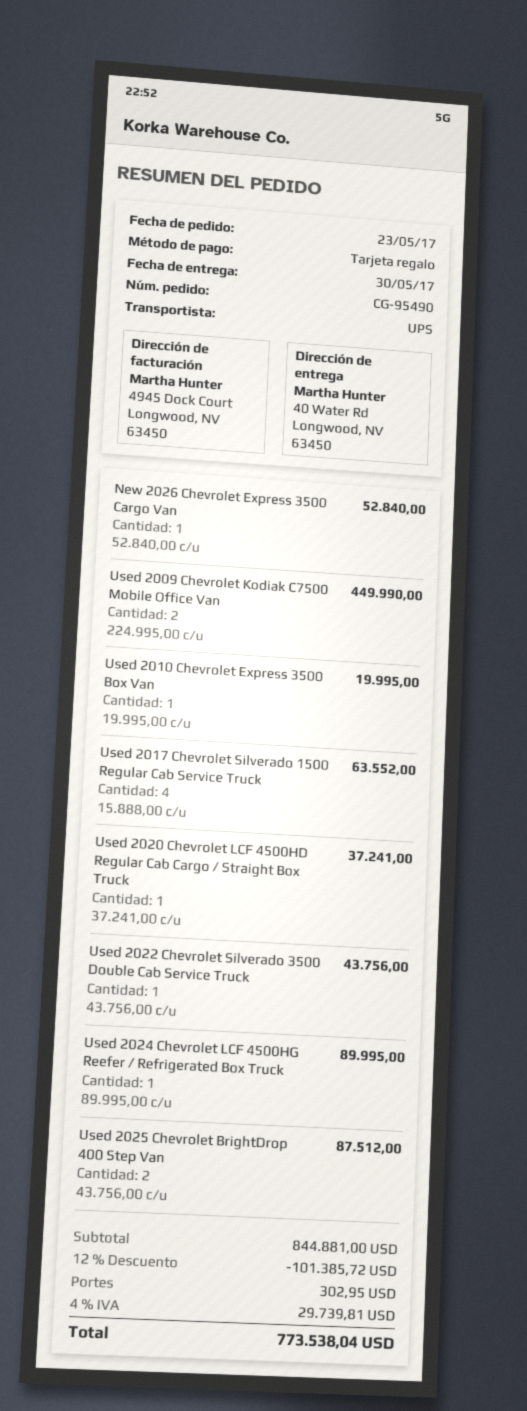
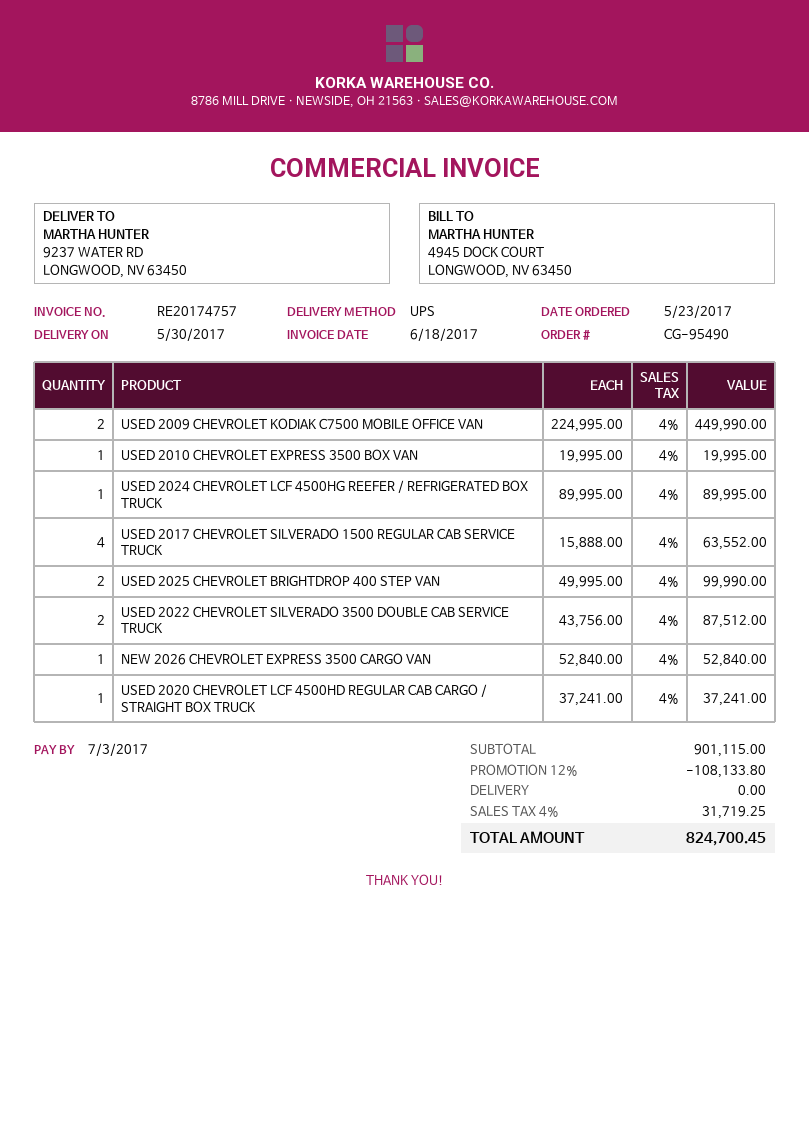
ship to: 40 Water Rd, Longwood, NV 63450 -> 9237 WATER RD, LONGWOOD, NV 63450
Used 2022 Chevrolet Silverado 3500 Double Cab Service Truck: 1 x 43756.00 = 43756.00 -> 2 x 43756.00 = 87512.00
Used 2025 Chevrolet BrightDrop 400 Step Van: 2 x 43756.00 = 87512.00 -> 2 x 49995.00 = 99990.00
subtotal: 844881.00 -> 901115.00
discount: 12% = 101385.72 -> 12% = 108133.80
shipping: 302.95 -> 0.00
tax: 4% = 29739.81 -> 4% = 31719.25
total: 773538.04 -> 824700.45

